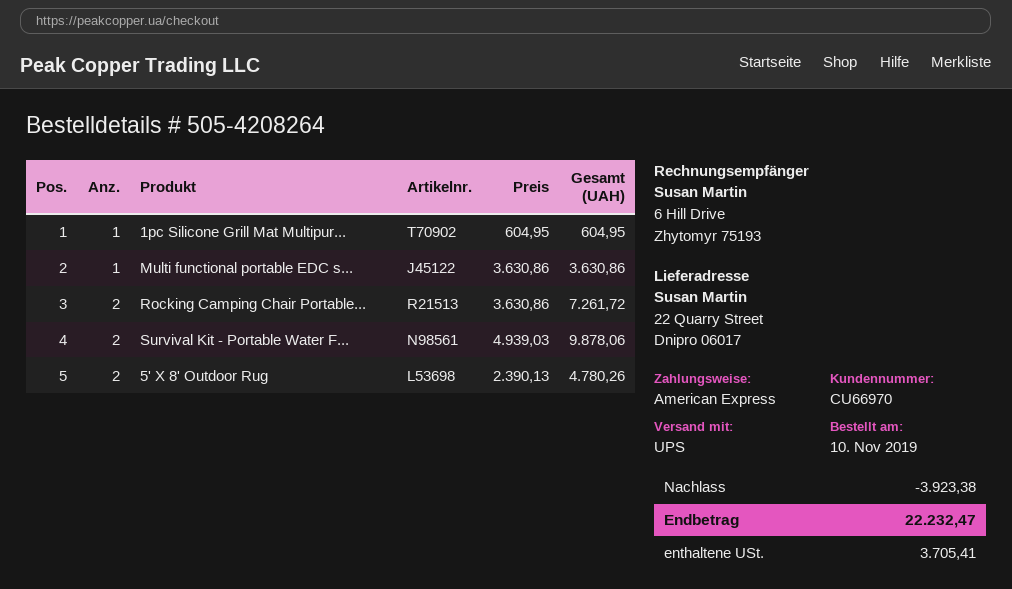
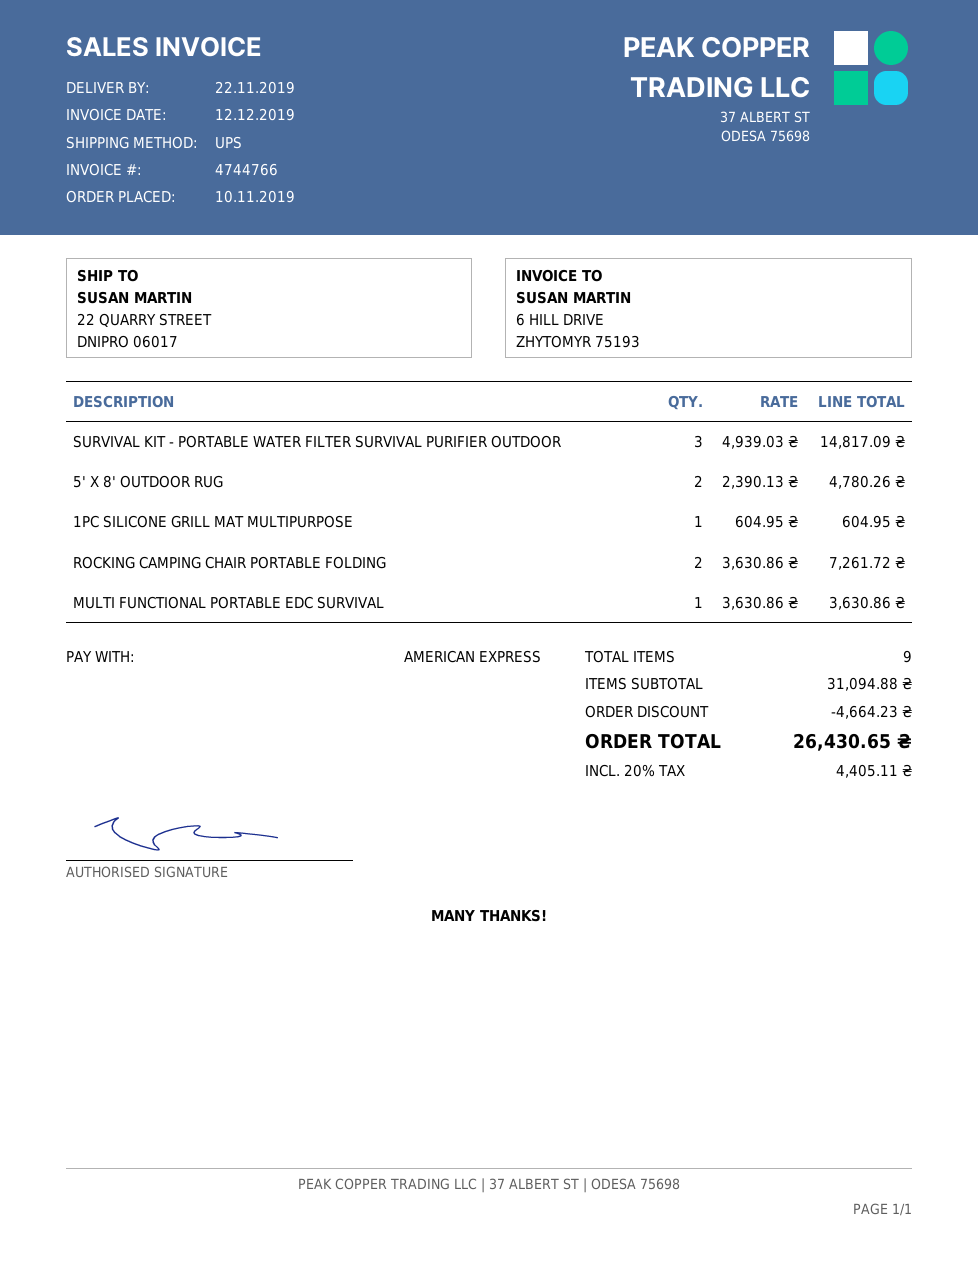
Survival Kit - Portable Water F...: 2 x 4939.03 = 9878.06 -> 3 x 4939.03 = 14817.09
discount: 3923.38 -> 4664.23
tax: 3705.41 -> 4405.11
total: 22232.47 -> 26430.65

